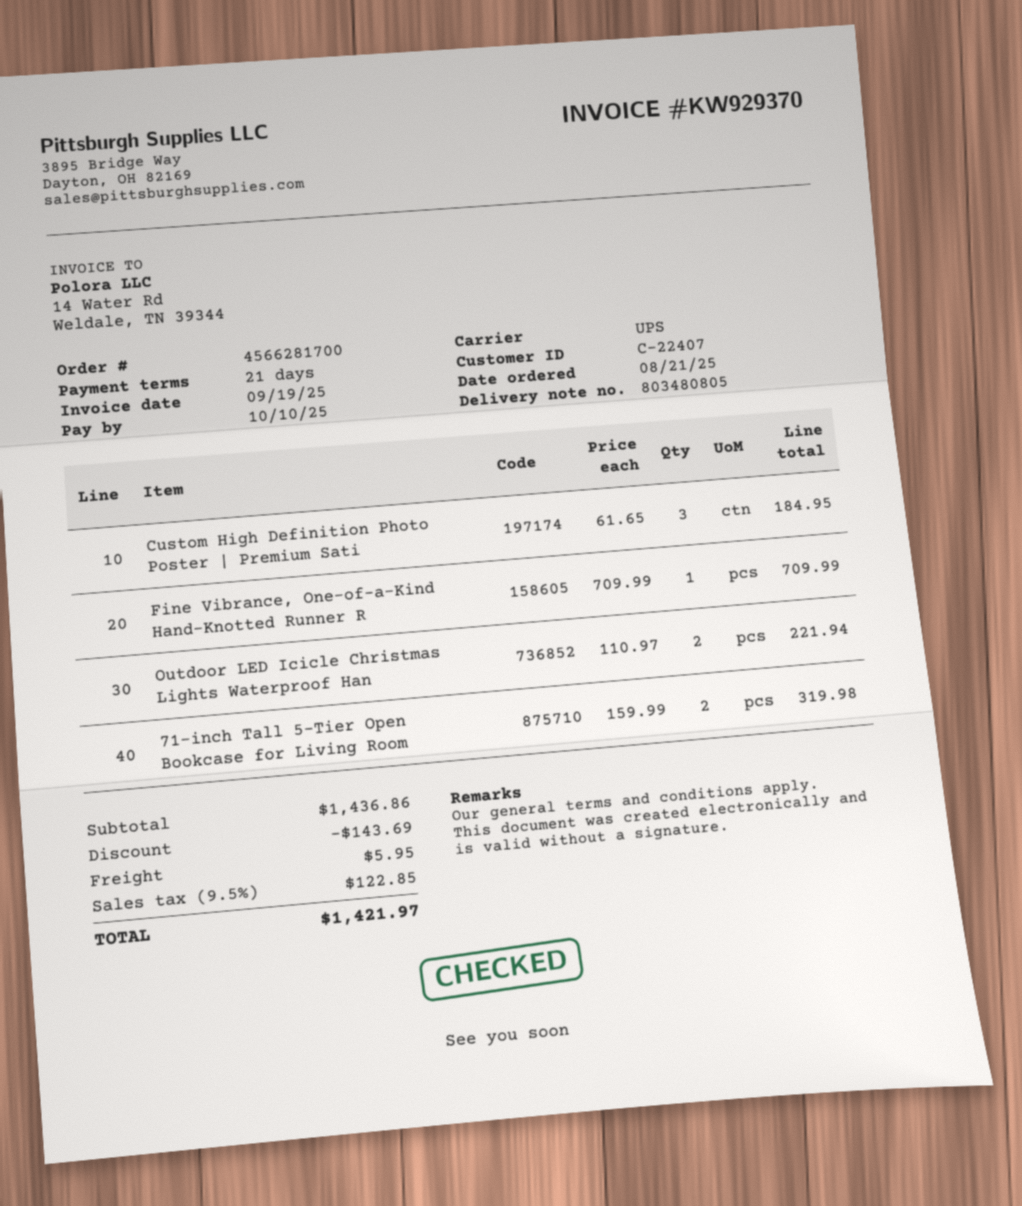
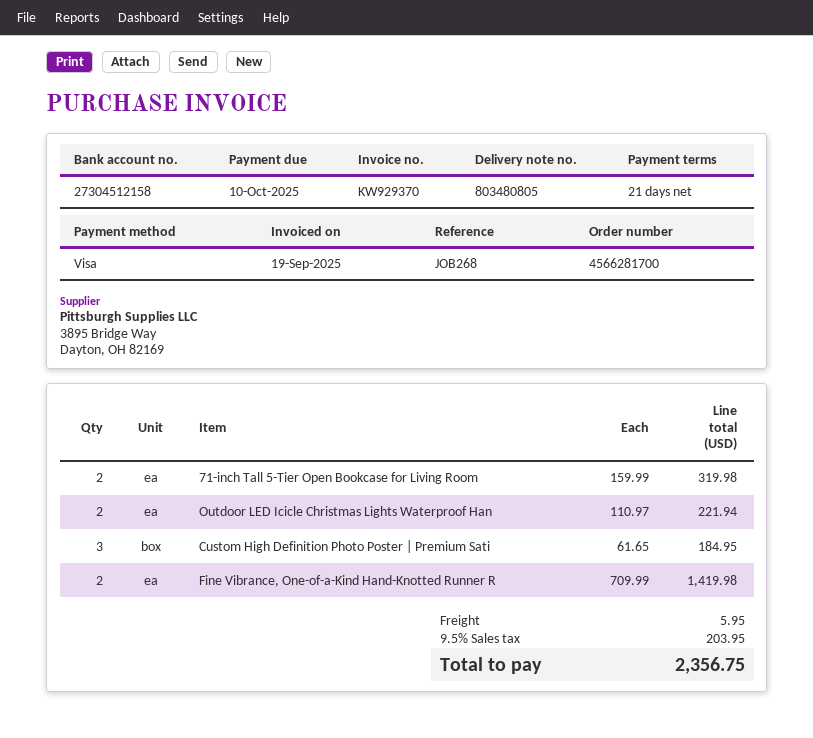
Fine Vibrance, One-of-a-Kind Hand-Knotted Runner R: 1 x 709.99 = 709.99 -> 2 x 709.99 = 1419.98
discount: 143.69 -> none
tax: 9.5% = 122.85 -> 9.5% = 203.95
total: 1421.97 -> 2356.75

